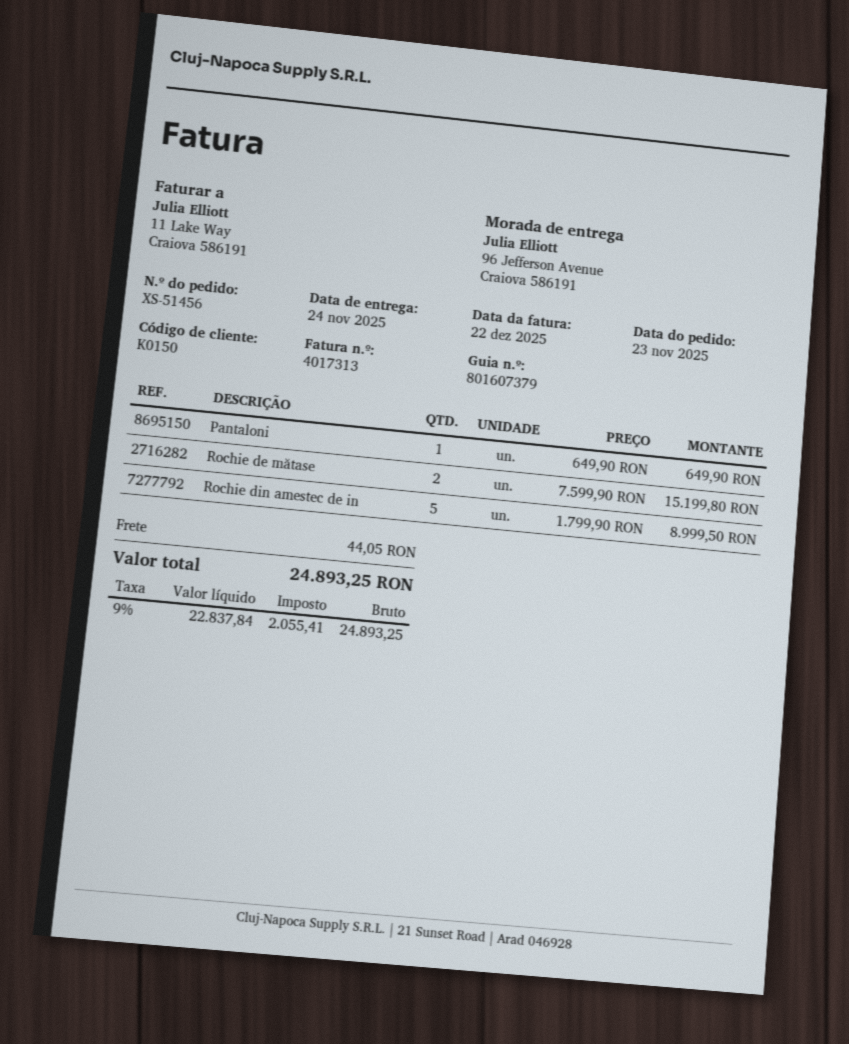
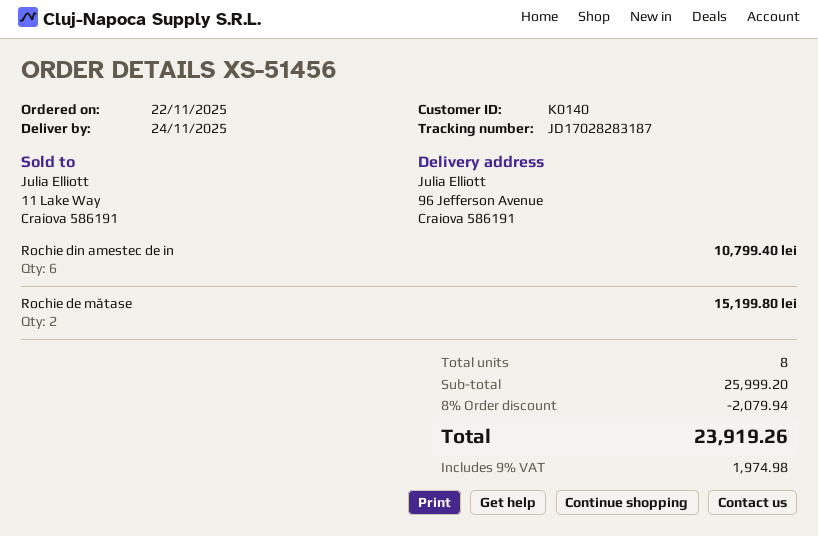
order date: 2025-11-23 -> 2025-11-22
customer number: K0150 -> K0140
Pantaloni: 1 for 649.90 -> none
Rochie din amestec de in: 5 for 8999.50 -> 6 for 10799.40
discount: none -> 8% = 2079.94
shipping: 44.05 -> none
tax: 9% = 2055.41 -> 9% = 1974.98
total: 24893.25 -> 23919.26

